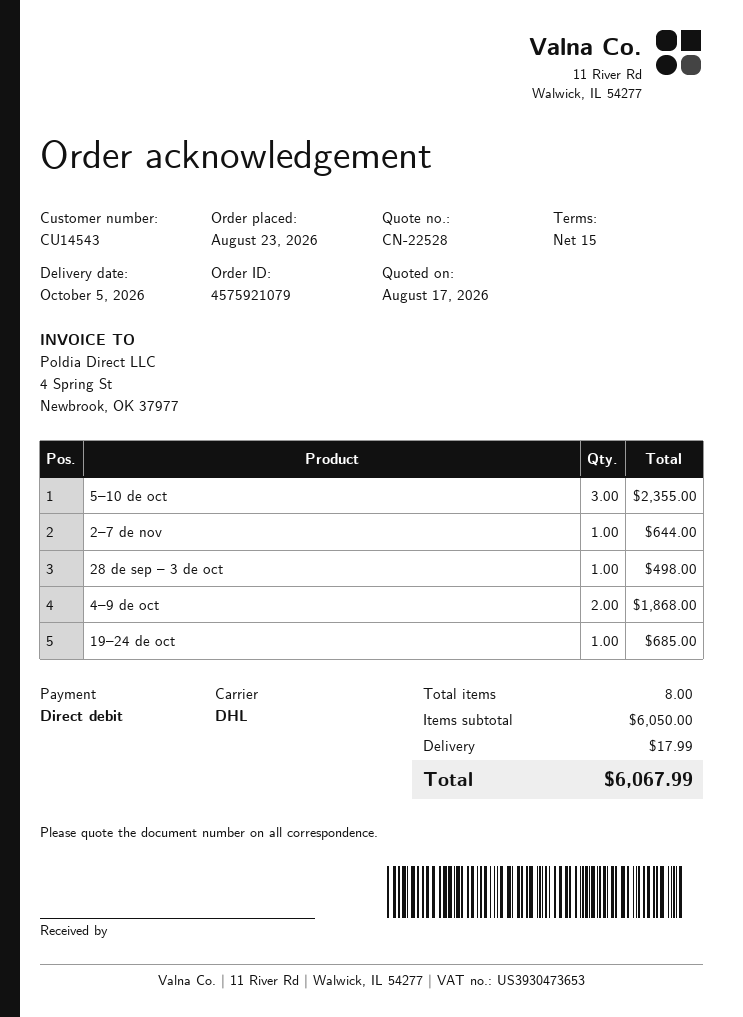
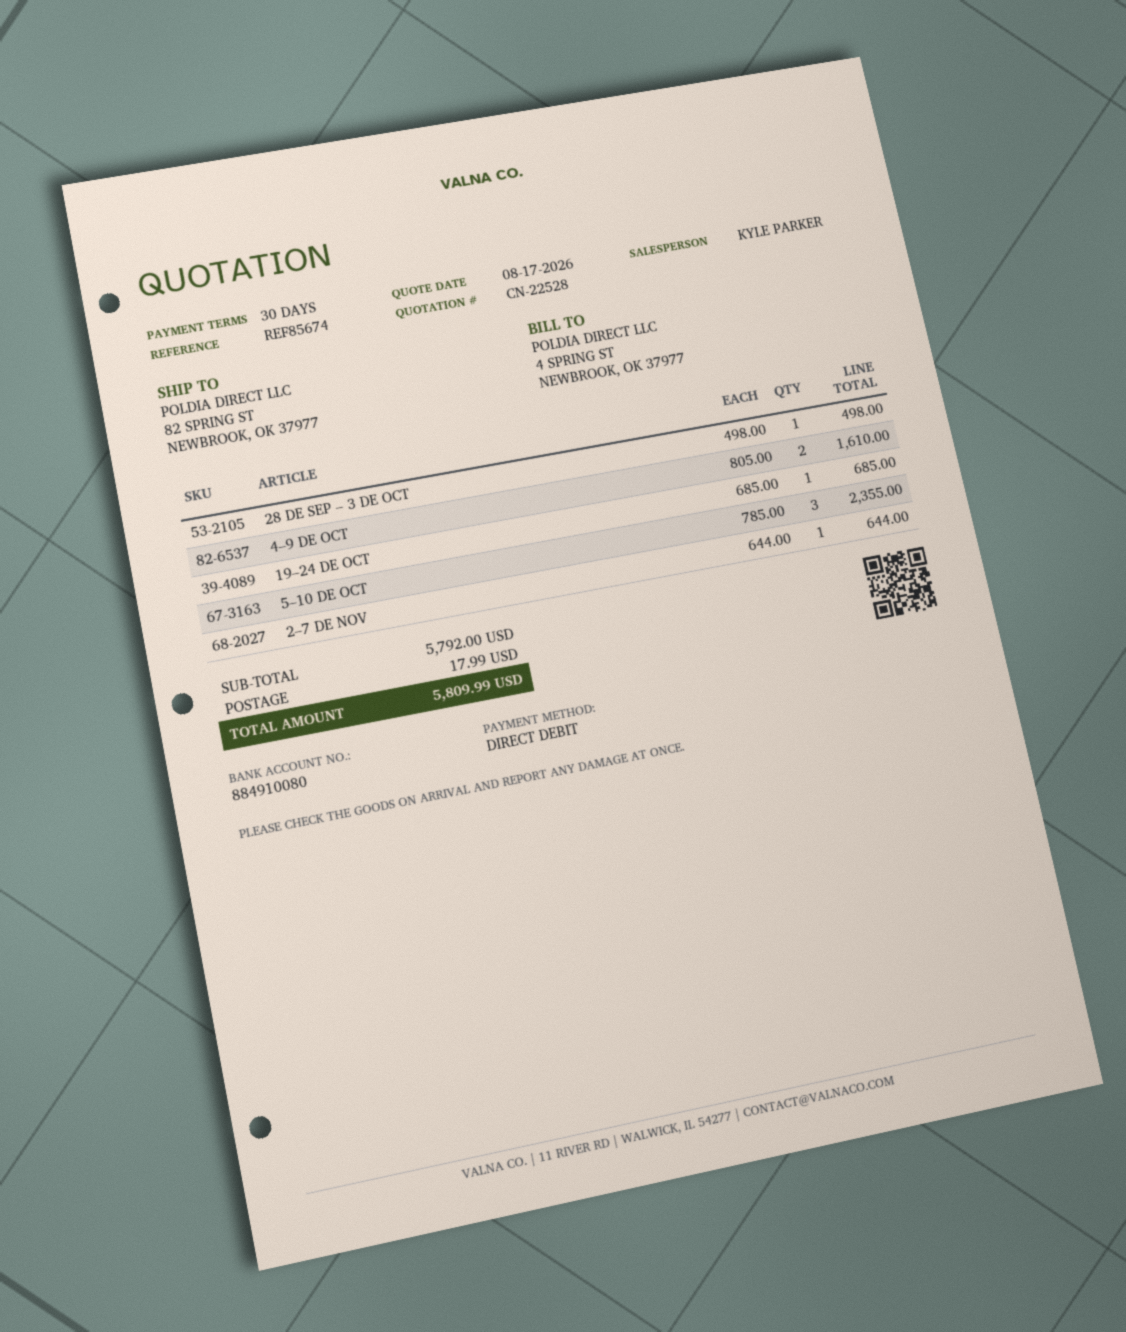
payment terms: 15 days -> 30 days
4–9 de oct: 2 for 1868.00 -> 2 for 1610.00
subtotal: 6050.00 -> 5792.00
total: 6067.99 -> 5809.99

